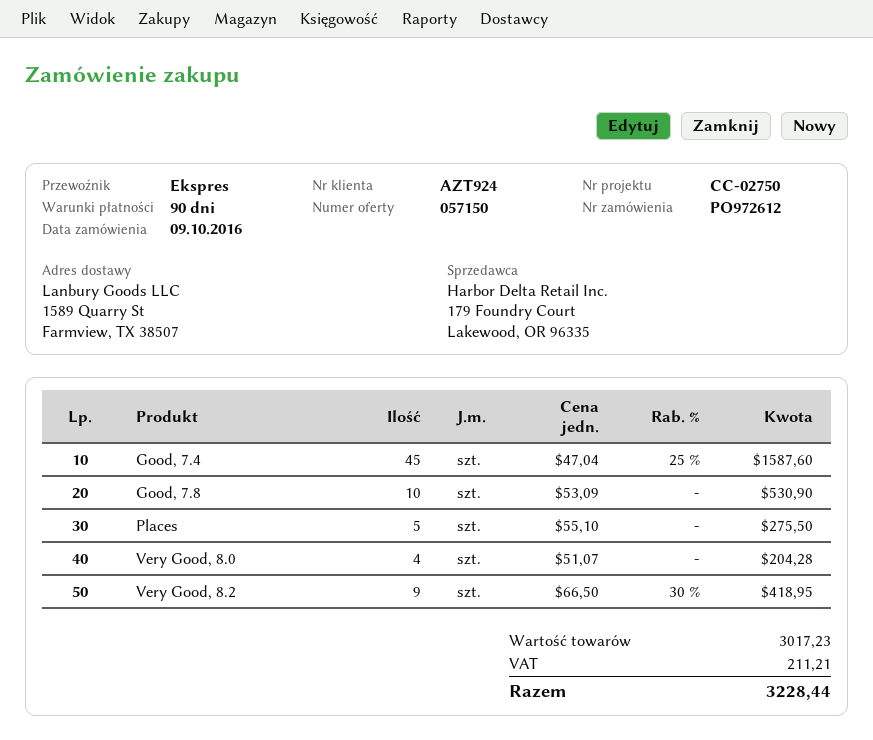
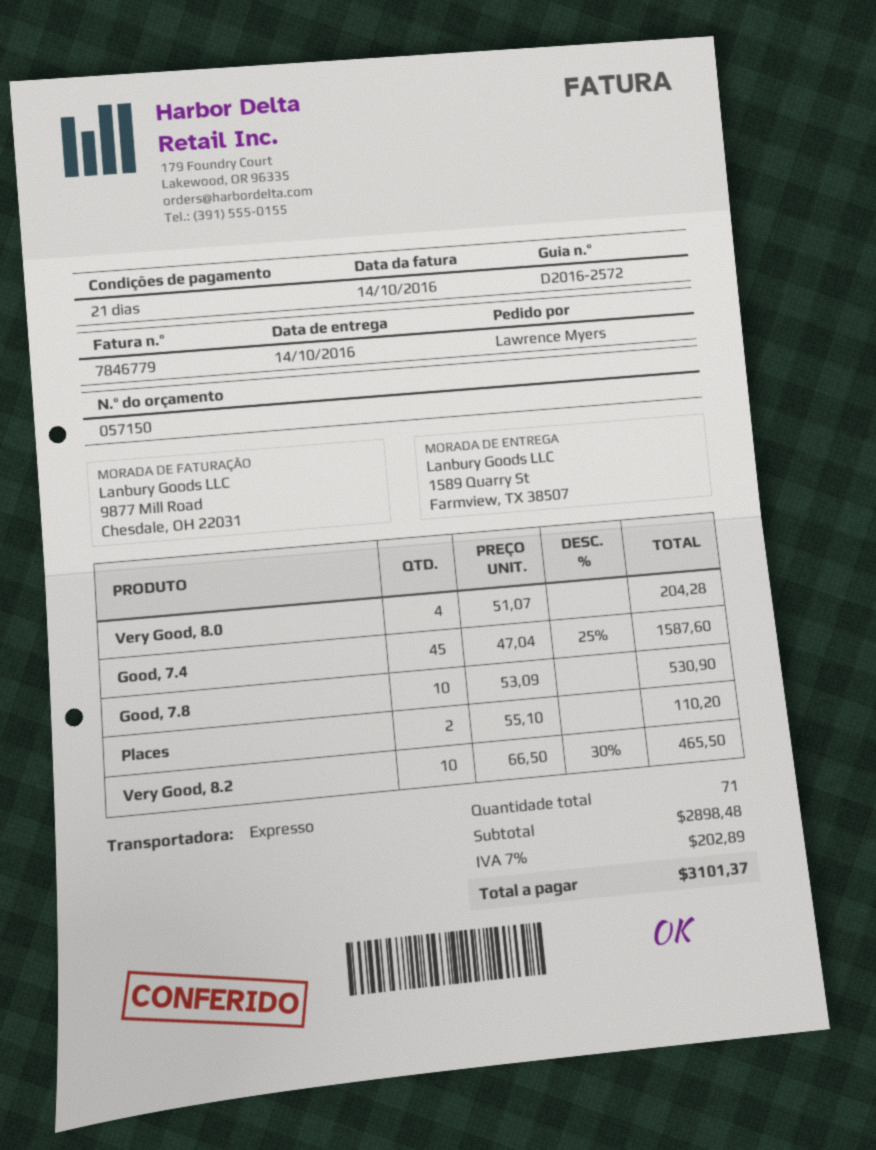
payment terms: 90 days -> 21 days
Places: 5 x 55.10 = 275.50 -> 2 x 55.10 = 110.20
Very Good, 8.2: 9 x 66.50 - 30% = 418.95 -> 10 x 66.50 - 30% = 465.50
subtotal: 3017.23 -> 2898.48
tax: 211.21 -> 202.89
total: 3228.44 -> 3101.37

